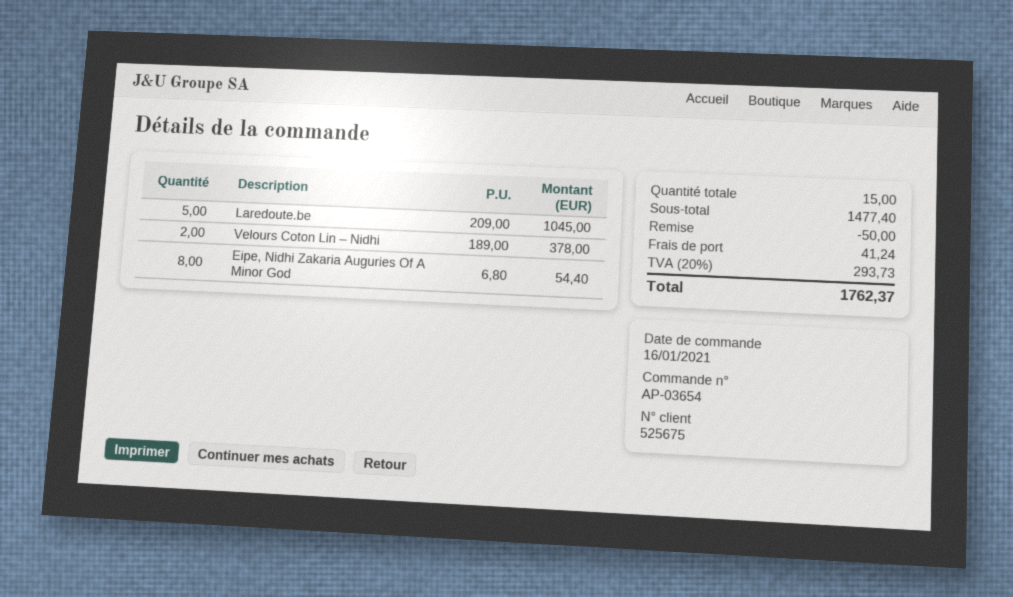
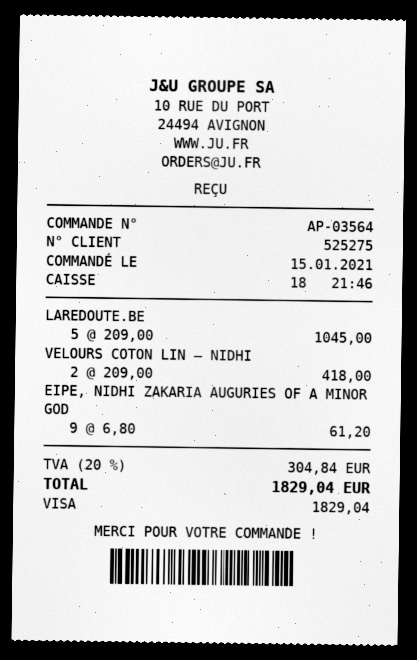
order number: AP-03654 -> AP-03564
order date: 2021-01-16 -> 2021-01-15
customer number: 525675 -> 525275
Velours Coton Lin – Nidhi: 2 x 189.00 = 378.00 -> 2 x 209.00 = 418.00
Eipe, Nidhi Zakaria Auguries Of A Minor God: 8 x 6.80 = 54.40 -> 9 x 6.80 = 61.20
discount: 50.00 -> none
shipping: 41.24 -> none
tax: 20% = 293.73 -> 20% = 304.84
total: 1762.37 -> 1829.04

